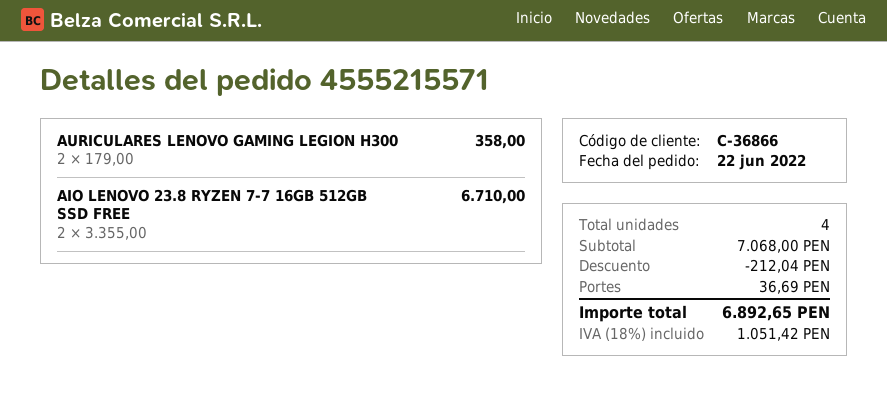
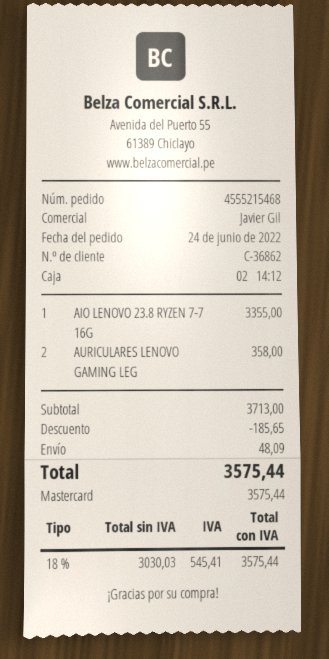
order number: 4555215571 -> 4555215468
order date: 2022-06-22 -> 2022-06-24
customer number: C-36866 -> C-36862
AIO LENOVO 23.8 RYZEN 7-7 16GB 512GB SSD FREE: 2 for 6710.00 -> 1 for 3355.00
subtotal: 7068.00 -> 3713.00
discount: 212.04 -> 185.65
shipping: 36.69 -> 48.09
tax: 18% = 1051.42 -> 18% = 545.41
total: 6892.65 -> 3575.44

